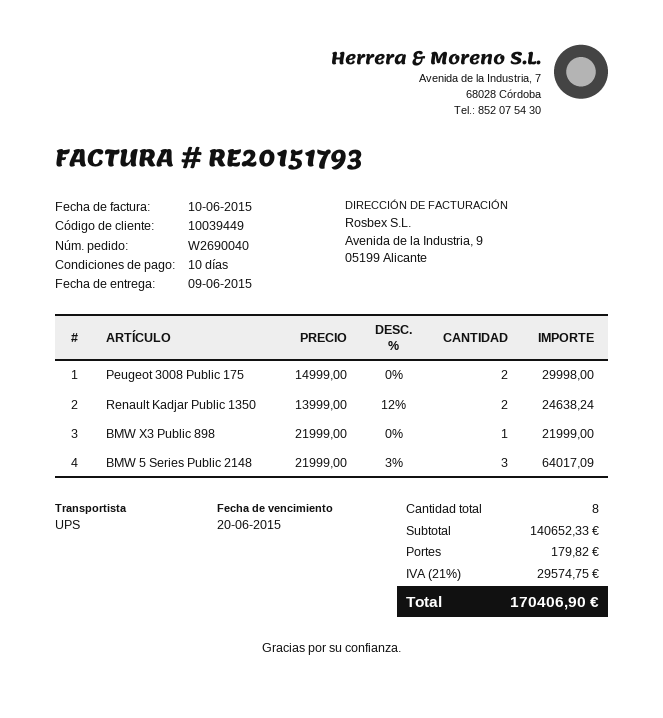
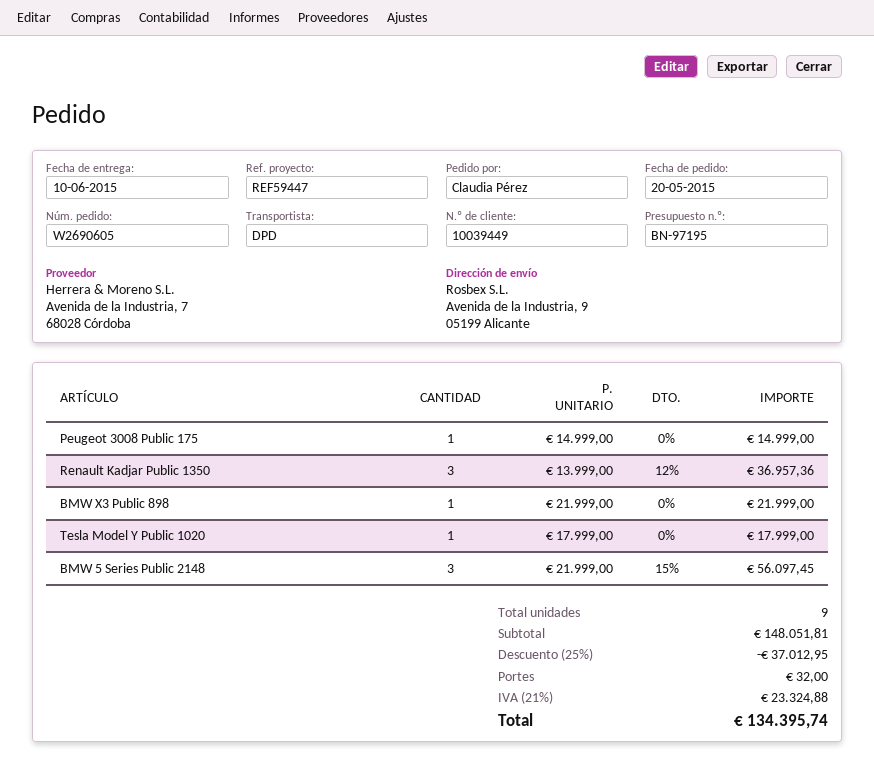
order number: W2690040 -> W2690605
delivery date: 2015-06-09 -> 2015-06-10
shipping method: UPS -> DPD
Peugeot 3008 Public 175: 2 x 14999.00 = 29998.00 -> 1 x 14999.00 = 14999.00
Renault Kadjar Public 1350: 2 x 13999.00 - 12% = 24638.24 -> 3 x 13999.00 - 12% = 36957.36
BMW 5 Series Public 2148: 3 x 21999.00 - 3% = 64017.09 -> 3 x 21999.00 - 15% = 56097.45
Tesla Model Y Public 1020: none -> 1 x 17999.00 = 17999.00
total quantity: 8 -> 9
subtotal: 140652.33 -> 148051.81
discount: none -> 25% = 37012.95
shipping: 179.82 -> 32.00
tax: 21% = 29574.75 -> 21% = 23324.88
total: 170406.90 -> 134395.74

